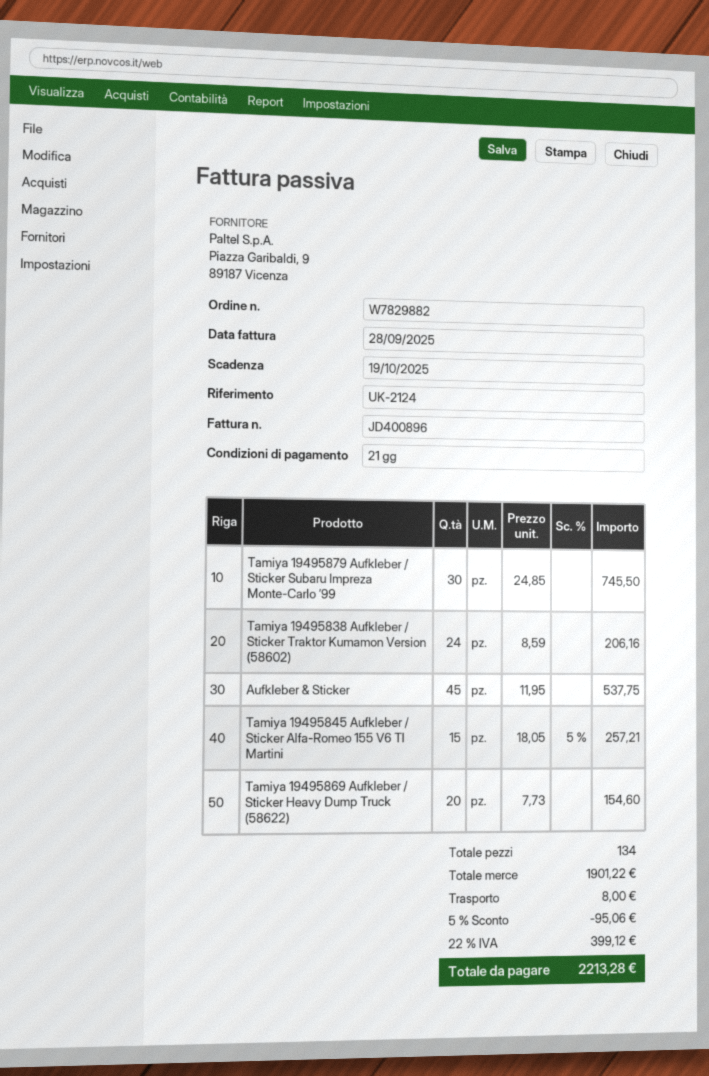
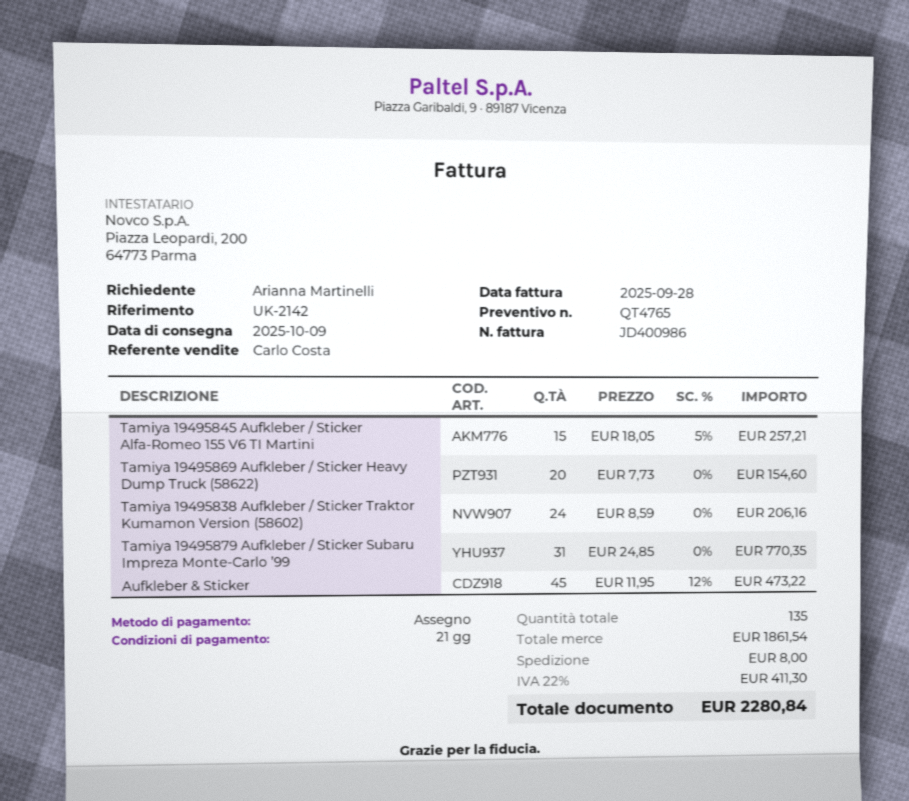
invoice number: JD400896 -> JD400986
reference: UK-2124 -> UK-2142
Tamiya 19495879 Aufkleber / Sticker Subaru Impreza Monte-Carlo ’99: 30 x 24.85 = 745.50 -> 31 x 24.85 = 770.35
Aufkleber & Sticker: 45 x 11.95 = 537.75 -> 45 x 11.95 - 12% = 473.22
total quantity: 134 -> 135
subtotal: 1901.22 -> 1861.54
discount: 5% = 95.06 -> none
tax: 22% = 399.12 -> 22% = 411.30
total: 2213.28 -> 2280.84

